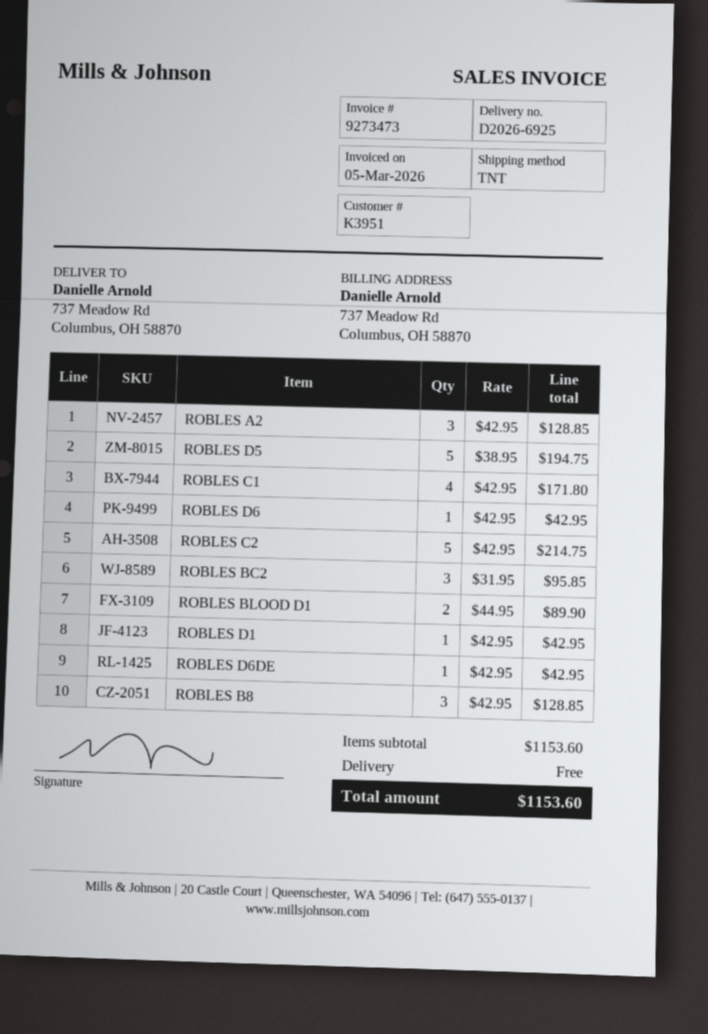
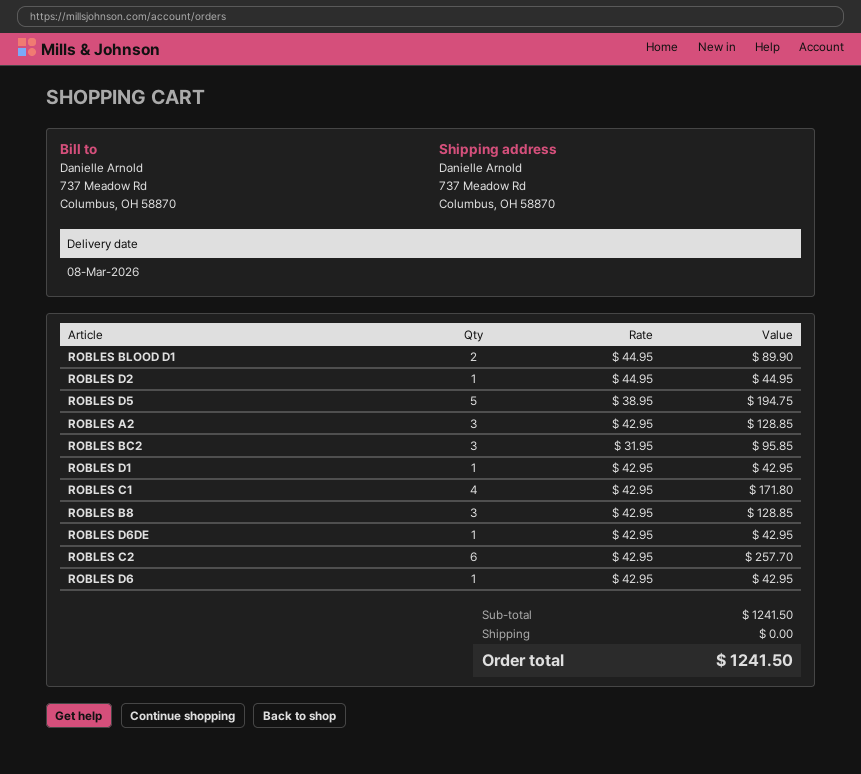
ROBLES C2: 5 x 42.95 = 214.75 -> 6 x 42.95 = 257.70
ROBLES D2: none -> 1 x 44.95 = 44.95
subtotal: 1153.60 -> 1241.50
total: 1153.60 -> 1241.50

